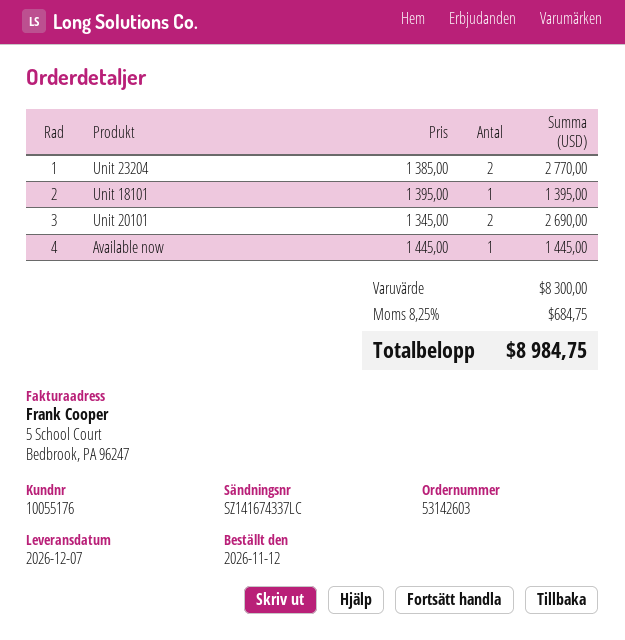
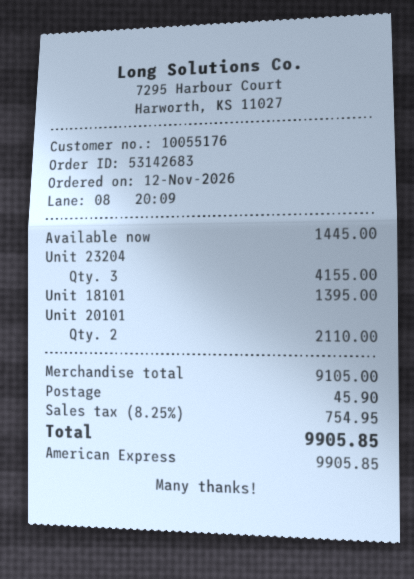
order number: 53142603 -> 53142683
Unit 23204: 2 for 2770.00 -> 3 for 4155.00
Unit 20101: 2 for 2690.00 -> 2 for 2110.00
subtotal: 8300.00 -> 9105.00
shipping: none -> 45.90
tax: 8.25% = 684.75 -> 8.25% = 754.95
total: 8984.75 -> 9905.85

